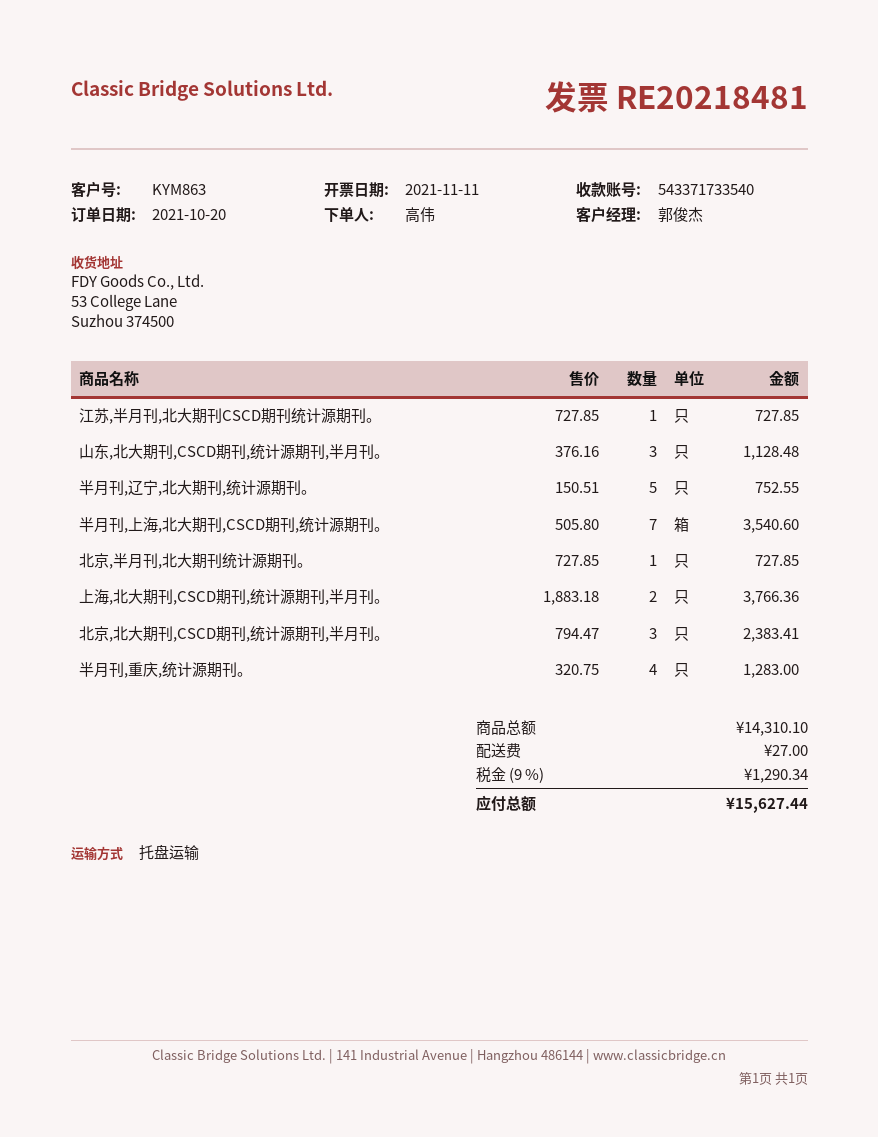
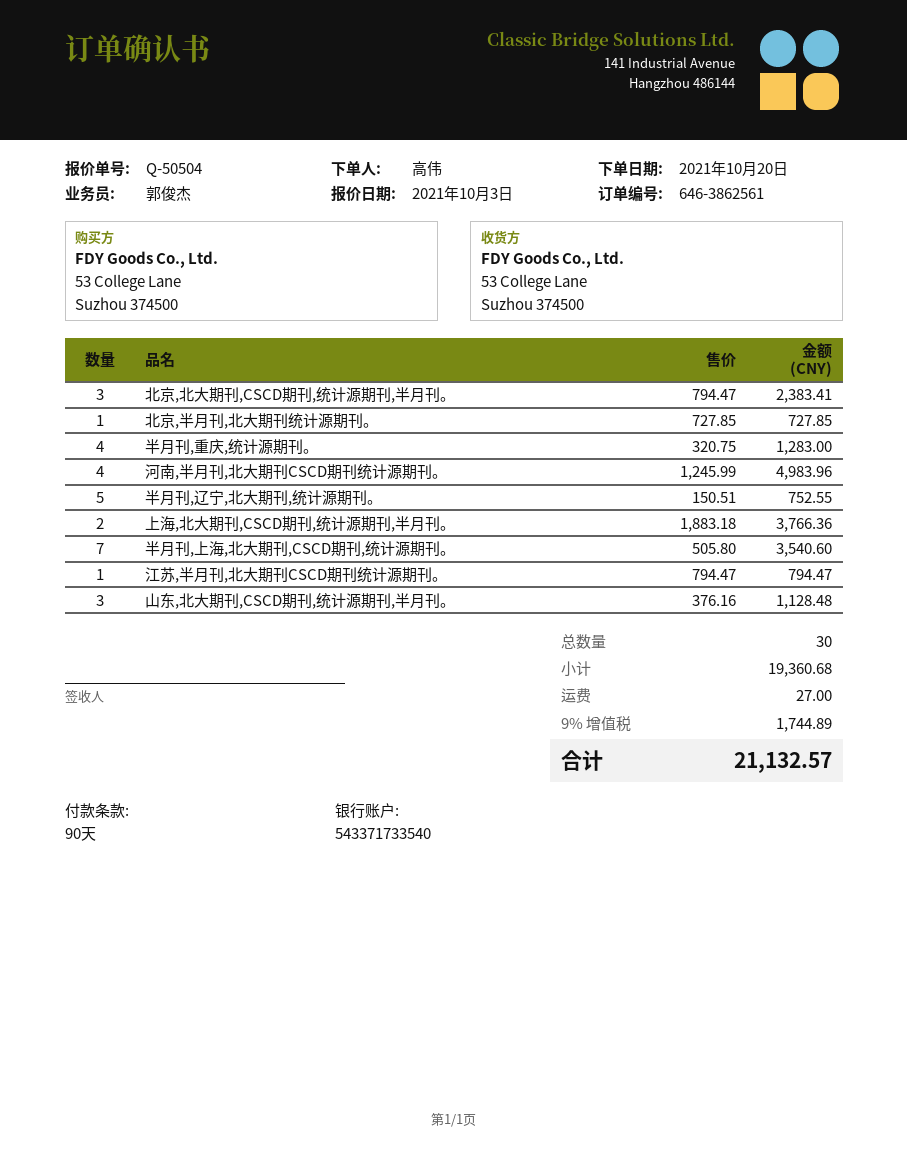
江苏,半月刊,北大期刊CSCD期刊统计源期刊。: 1 x 727.85 = 727.85 -> 1 x 794.47 = 794.47
河南,半月刊,北大期刊CSCD期刊统计源期刊。: none -> 4 x 1245.99 = 4983.96
subtotal: 14310.10 -> 19360.68
tax: 9% = 1290.34 -> 9% = 1744.89
total: 15627.44 -> 21132.57

